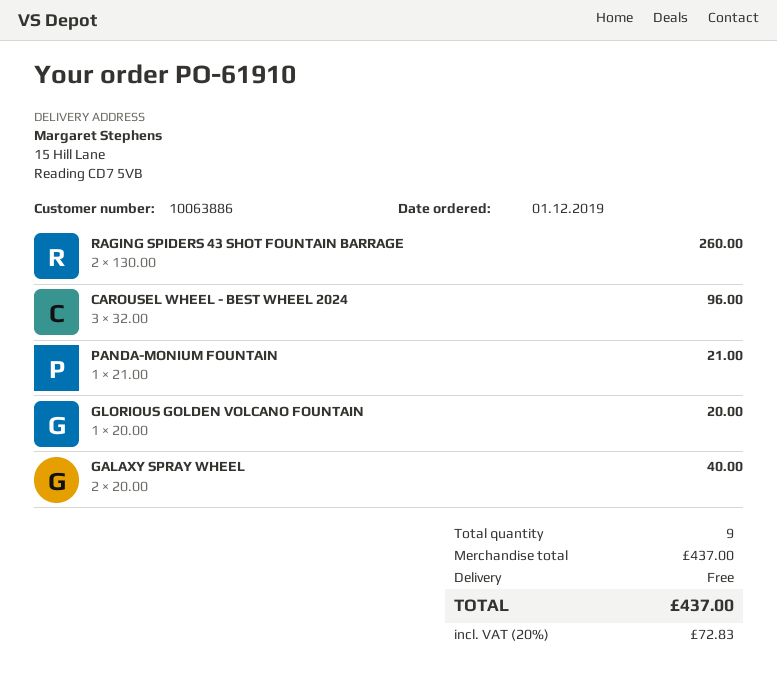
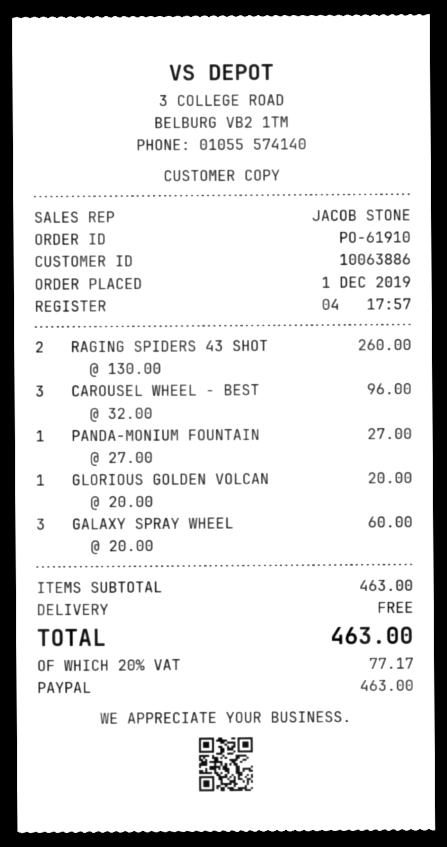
PANDA-MONIUM FOUNTAIN: 1 x 21.00 = 21.00 -> 1 x 27.00 = 27.00
GALAXY SPRAY WHEEL: 2 x 20.00 = 40.00 -> 3 x 20.00 = 60.00
subtotal: 437.00 -> 463.00
tax: 20% = 72.83 -> 20% = 77.17
total: 437.00 -> 463.00

